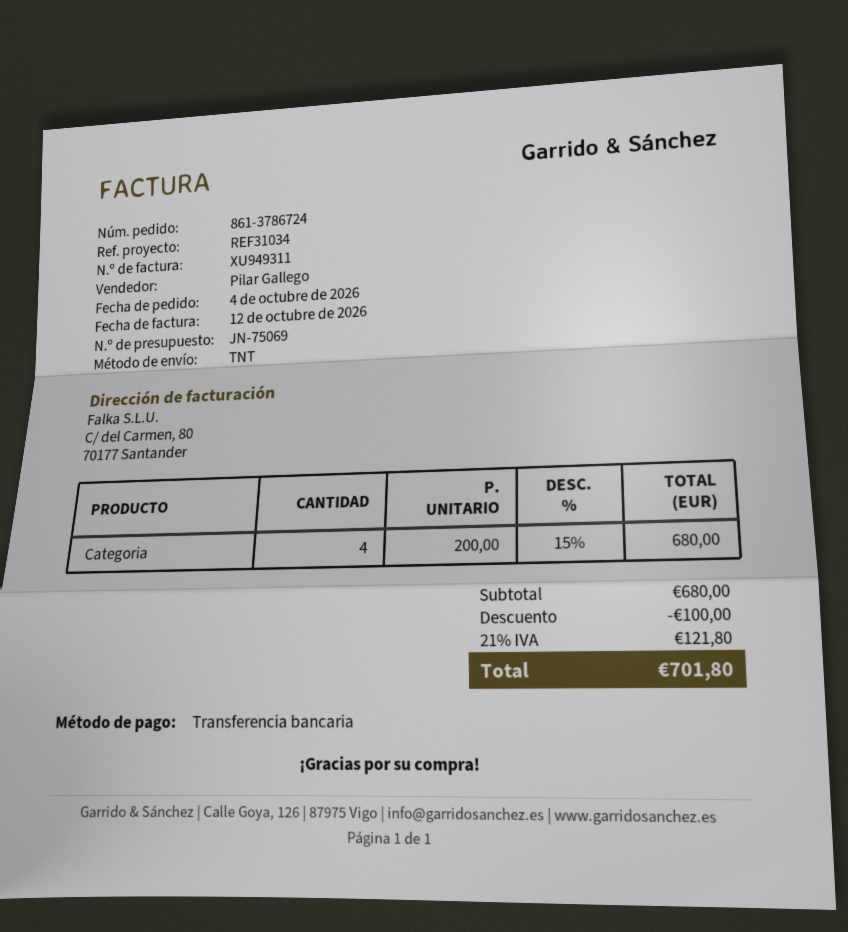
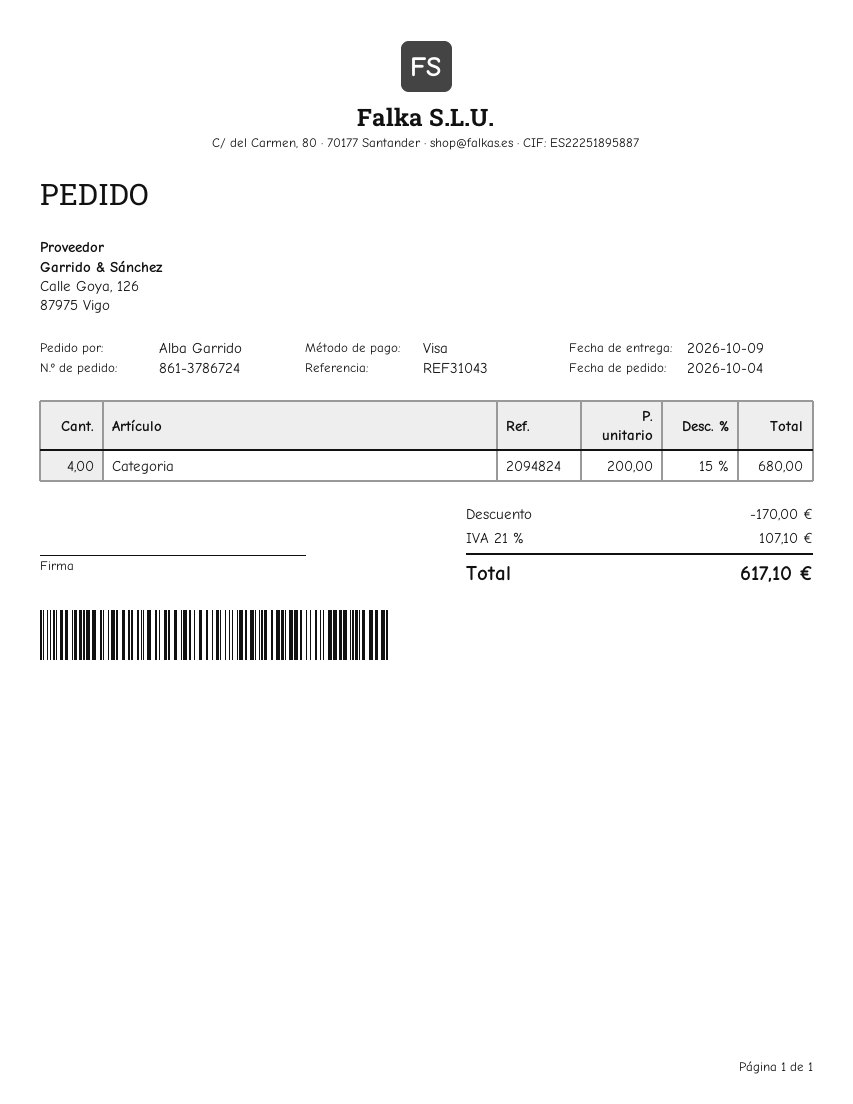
reference: REF31034 -> REF31043
payment method: bank transfer -> Visa
discount: 100.00 -> 170.00
tax: 21% = 121.80 -> 21% = 107.10
total: 701.80 -> 617.10

